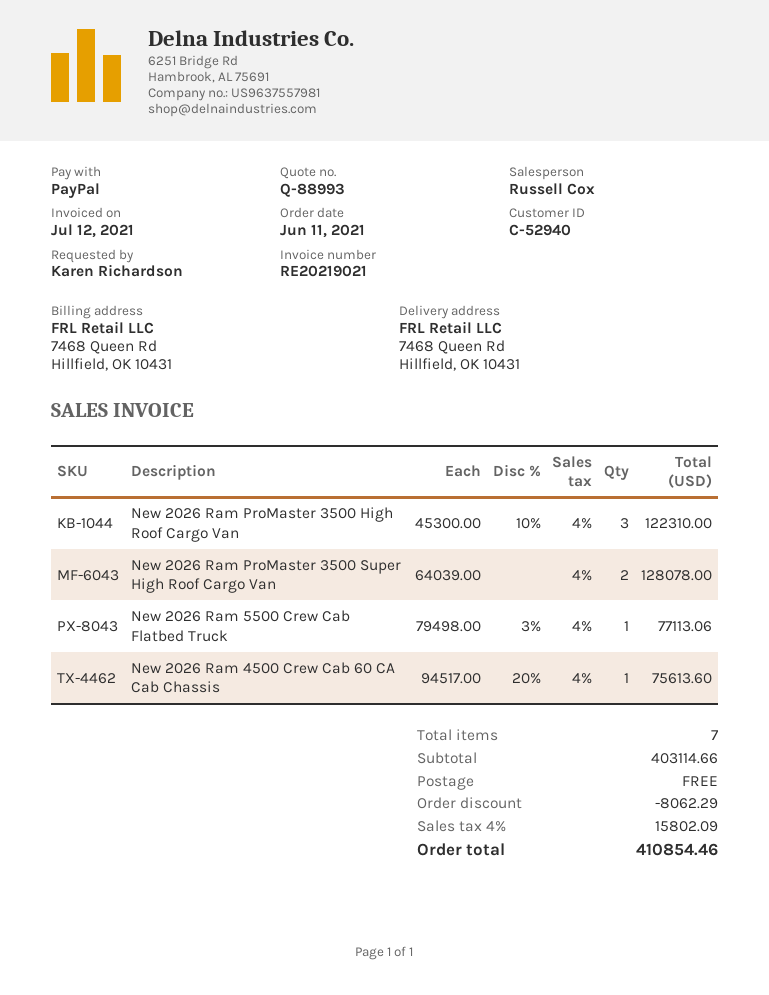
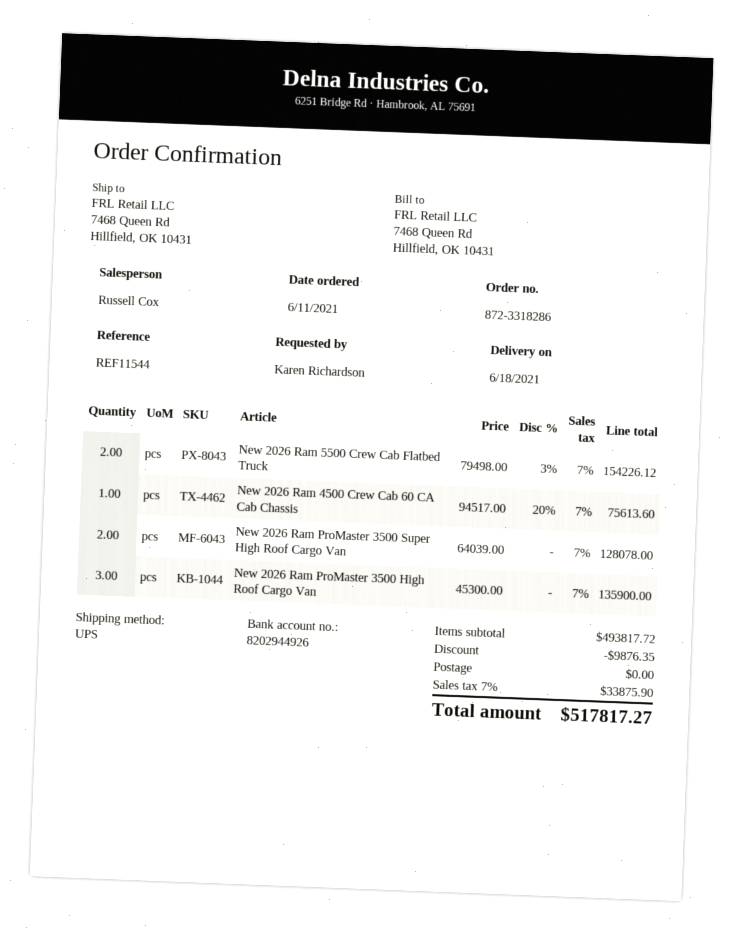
New 2026 Ram ProMaster 3500 High Roof Cargo Van: 3 x 45300.00 - 10% = 122310.00 -> 3 x 45300.00 = 135900.00
New 2026 Ram 5500 Crew Cab Flatbed Truck: 1 x 79498.00 - 3% = 77113.06 -> 2 x 79498.00 - 3% = 154226.12
subtotal: 403114.66 -> 493817.72
discount: 8062.29 -> 9876.35
tax: 4% = 15802.09 -> 7% = 33875.90
total: 410854.46 -> 517817.27

